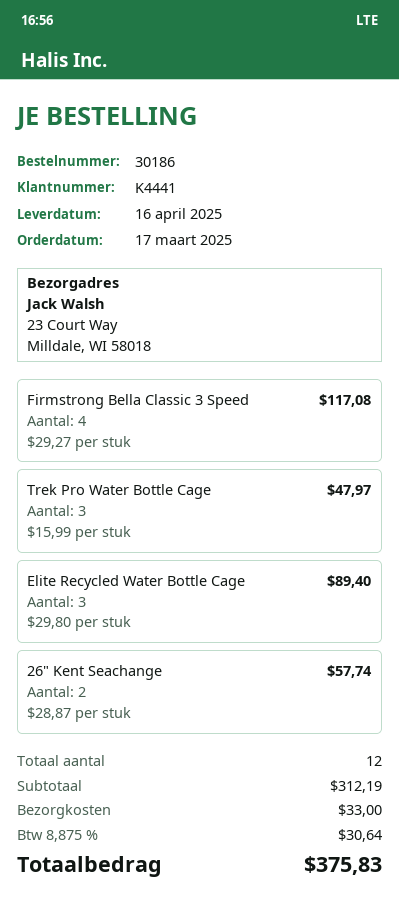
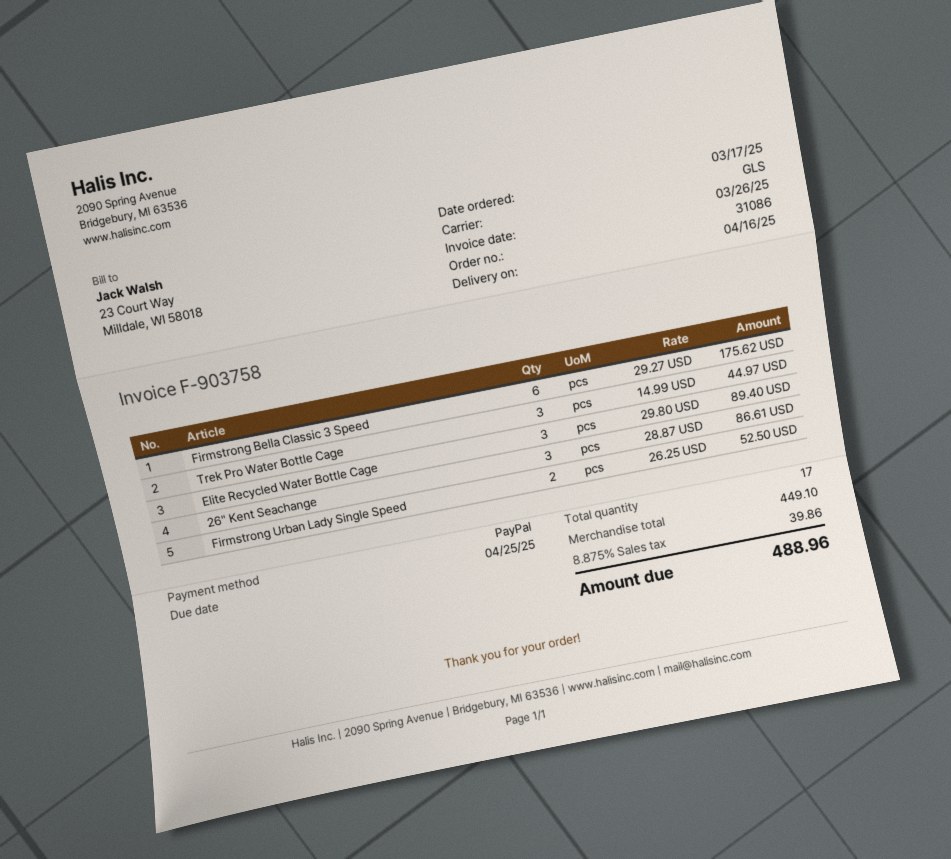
order number: 30186 -> 31086
Firmstrong Bella Classic 3 Speed: 4 x 29.27 = 117.08 -> 6 x 29.27 = 175.62
Trek Pro Water Bottle Cage: 3 x 15.99 = 47.97 -> 3 x 14.99 = 44.97
26" Kent Seachange: 2 x 28.87 = 57.74 -> 3 x 28.87 = 86.61
Firmstrong Urban Lady Single Speed: none -> 2 x 26.25 = 52.50
total quantity: 12 -> 17
subtotal: 312.19 -> 449.10
shipping: 33.00 -> none
tax: 8.875% = 30.64 -> 8.875% = 39.86
total: 375.83 -> 488.96

